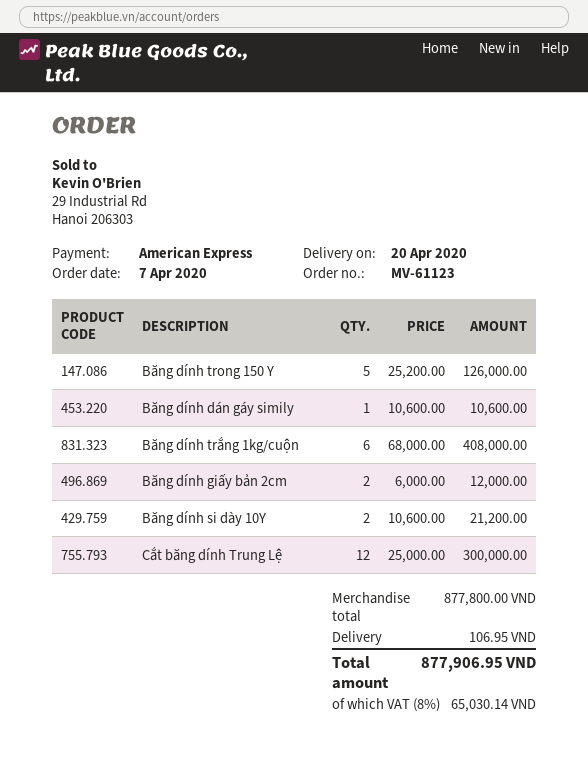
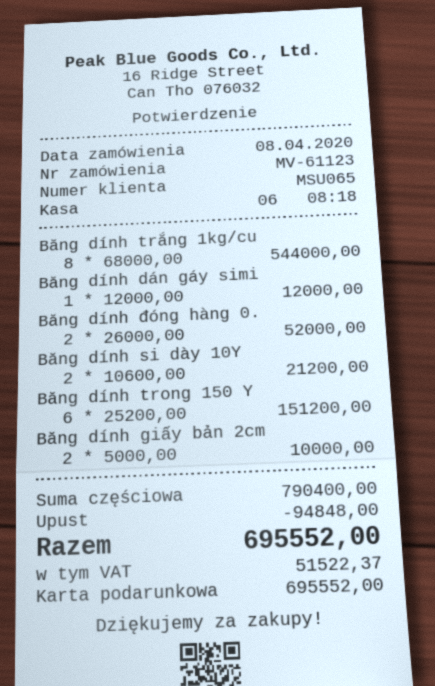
order date: 2020-04-07 -> 2020-04-08
payment method: American Express -> gift card
Băng dính trong 150 Y: 5 x 25200.00 = 126000.00 -> 6 x 25200.00 = 151200.00
Băng dính dán gáy simily: 1 x 10600.00 = 10600.00 -> 1 x 12000.00 = 12000.00
Băng dính trắng 1kg/cuộn: 6 x 68000.00 = 408000.00 -> 8 x 68000.00 = 544000.00
Băng dính giấy bản 2cm: 2 x 6000.00 = 12000.00 -> 2 x 5000.00 = 10000.00
Cắt băng dính Trung Lệ: 12 x 25000.00 = 300000.00 -> none
Băng dính đóng hàng 0.: none -> 2 x 26000.00 = 52000.00
subtotal: 877800.00 -> 790400.00
discount: none -> 94848.00
shipping: 106.95 -> none
tax: 65030.14 -> 51522.37
total: 877906.95 -> 695552.00

